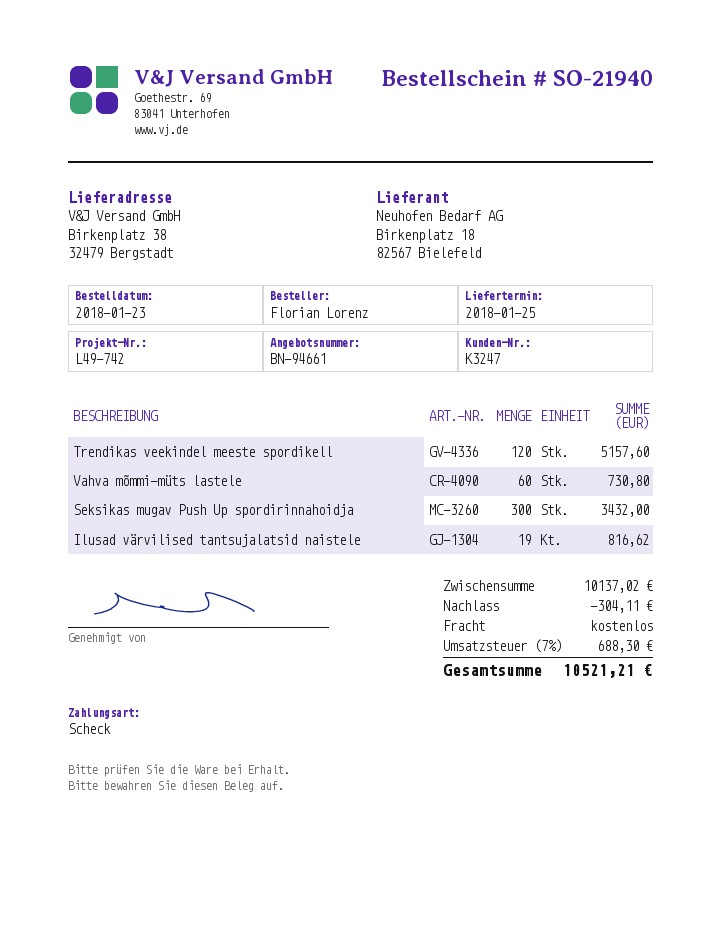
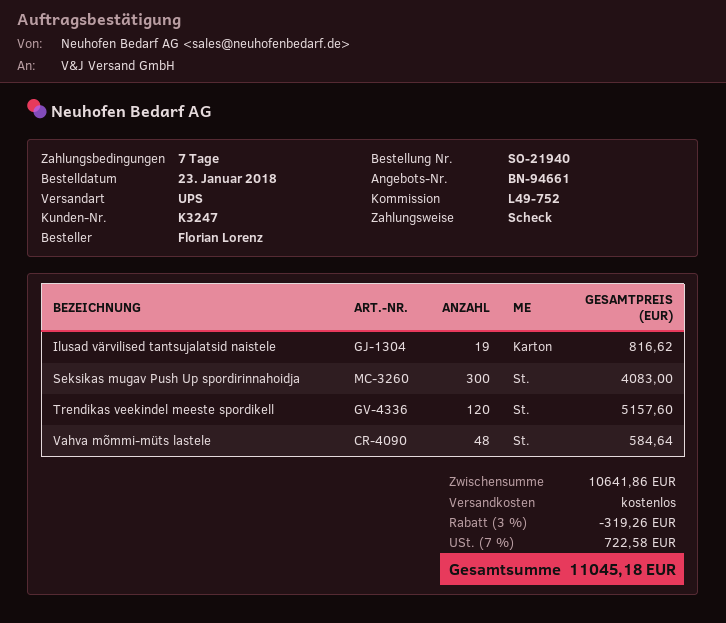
reference: L49-742 -> L49-752
Vahva mõmmi-müts lastele: 60 for 730.80 -> 48 for 584.64
Seksikas mugav Push Up spordirinnahoidja: 300 for 3432.00 -> 300 for 4083.00
subtotal: 10137.02 -> 10641.86
discount: 304.11 -> 319.26
tax: 7% = 688.30 -> 7% = 722.58
total: 10521.21 -> 11045.18

